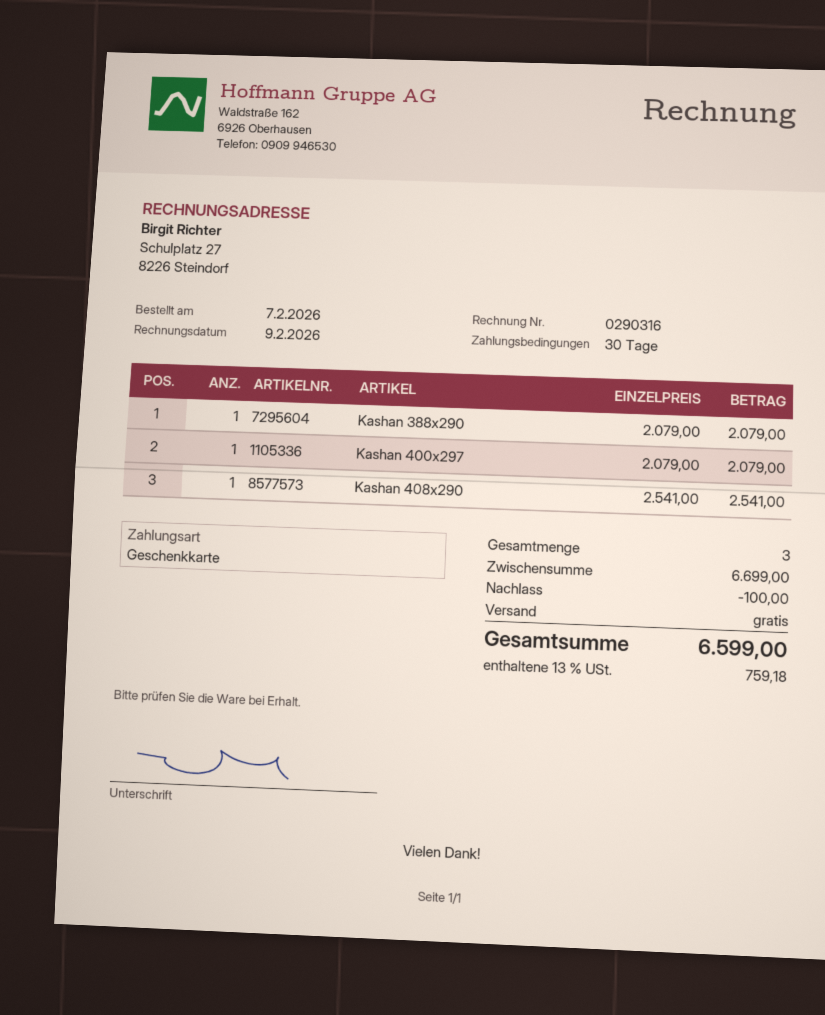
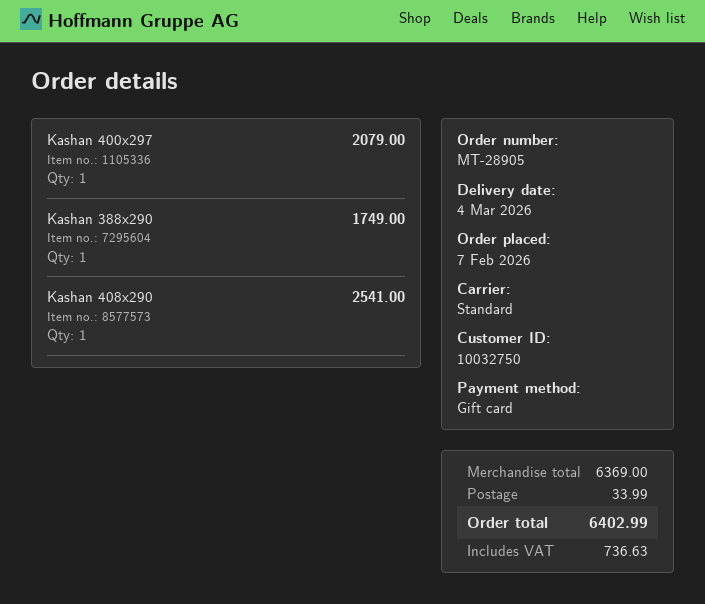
Kashan 388x290: 1 for 2079.00 -> 1 for 1749.00
subtotal: 6699.00 -> 6369.00
discount: 100.00 -> none
shipping: 0.00 -> 33.99
tax: 759.18 -> 736.63
total: 6599.00 -> 6402.99

